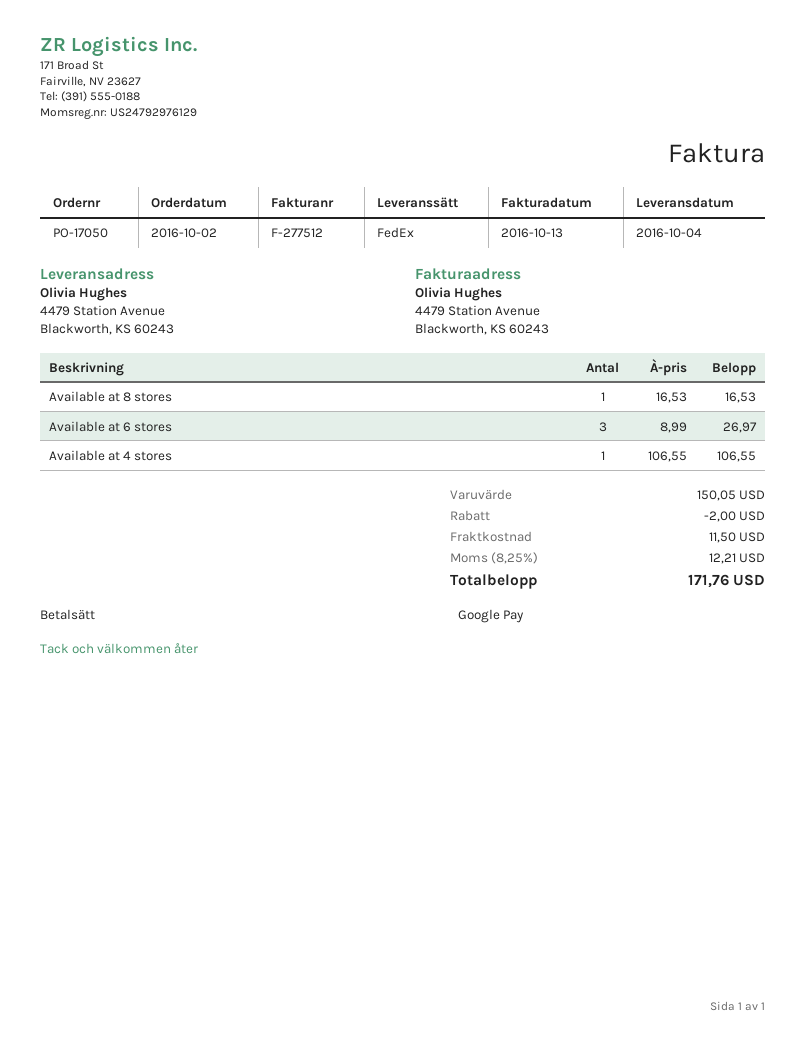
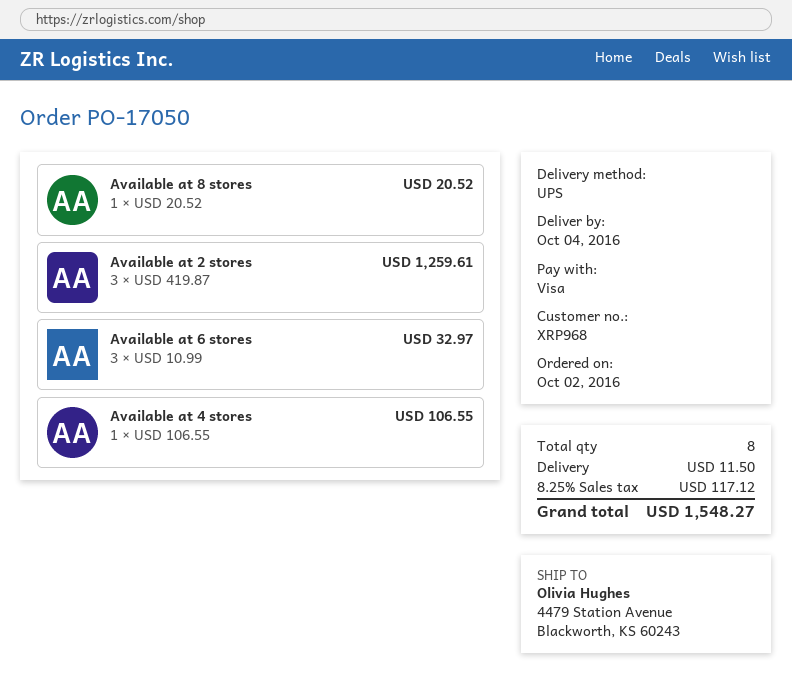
payment method: Google Pay -> Visa
shipping method: FedEx -> UPS
Available at 8 stores: 1 x 16.53 = 16.53 -> 1 x 20.52 = 20.52
Available at 6 stores: 3 x 8.99 = 26.97 -> 3 x 10.99 = 32.97
Available at 2 stores: none -> 3 x 419.87 = 1259.61
discount: 2.00 -> none
tax: 8.25% = 12.21 -> 8.25% = 117.12
total: 171.76 -> 1548.27

